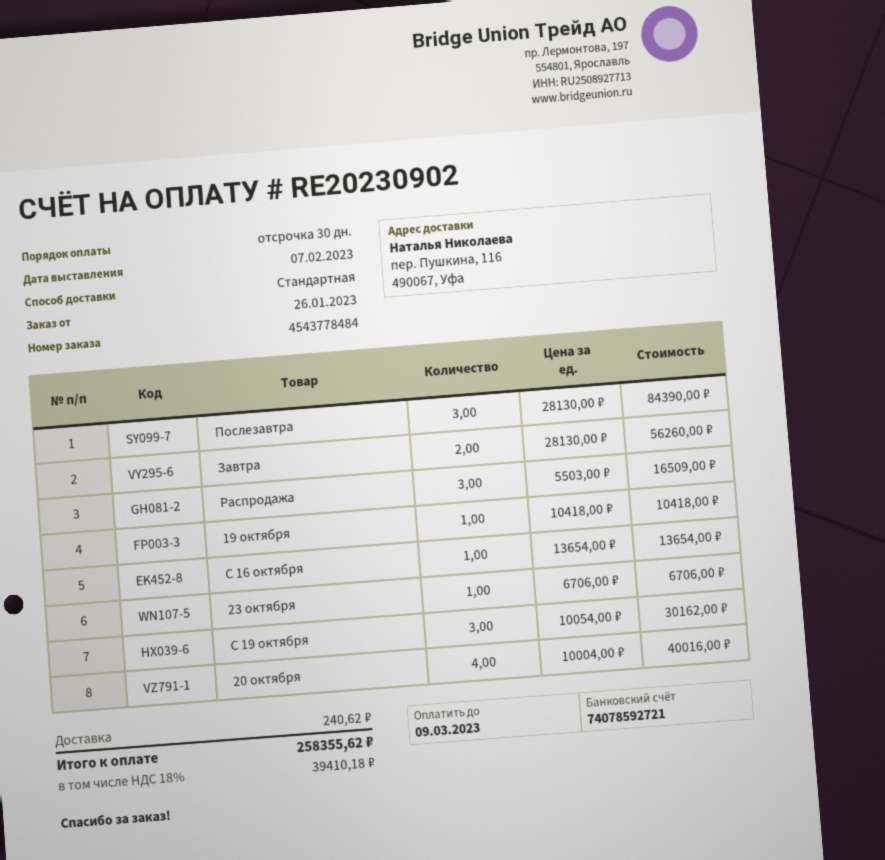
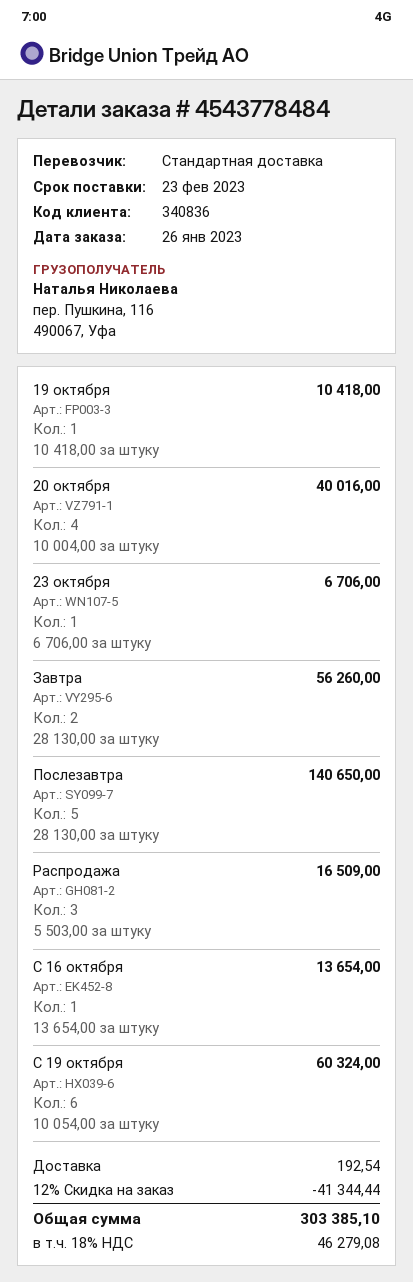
Послезавтра: 3 x 28130.00 = 84390.00 -> 5 x 28130.00 = 140650.00
С 19 октября: 3 x 10054.00 = 30162.00 -> 6 x 10054.00 = 60324.00
discount: none -> 12% = 41344.44
shipping: 240.62 -> 192.54
tax: 18% = 39410.18 -> 18% = 46279.08
total: 258355.62 -> 303385.10

